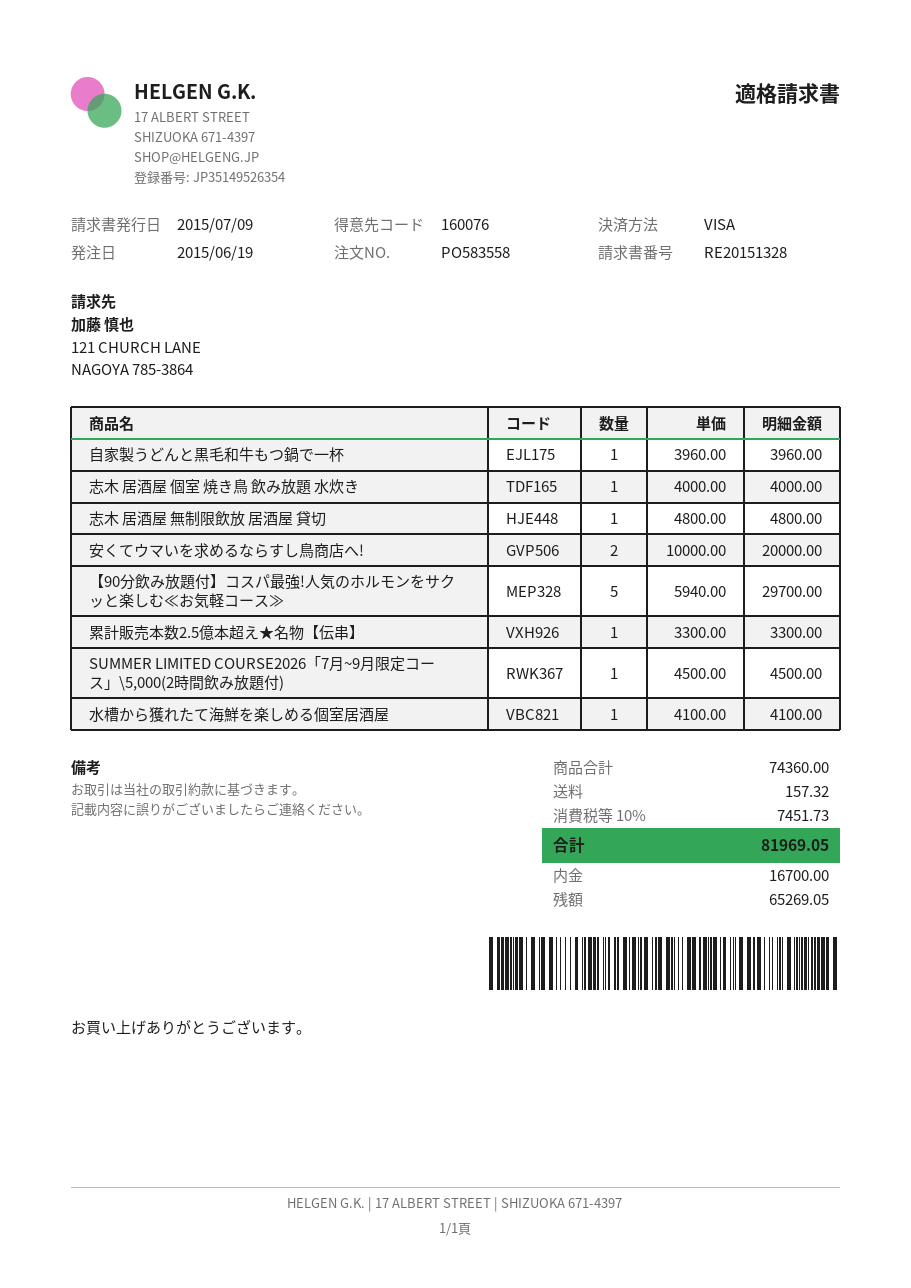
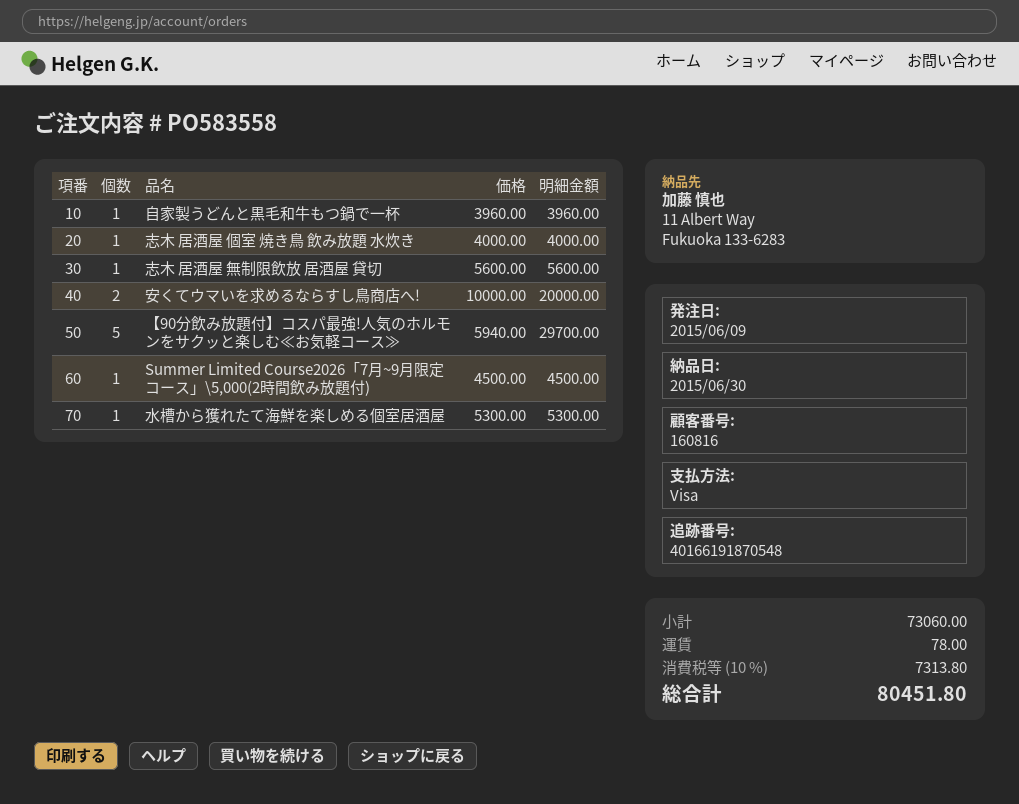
order date: 2015-06-19 -> 2015-06-09
customer number: 160076 -> 160816
志木 居酒屋 無制限飲放 居酒屋 貸切: 1 x 4800.00 = 4800.00 -> 1 x 5600.00 = 5600.00
累計販売本数2.5億本超え★名物【伝串】: 1 x 3300.00 = 3300.00 -> none
水槽から獲れたて海鮮を楽しめる個室居酒屋: 1 x 4100.00 = 4100.00 -> 1 x 5300.00 = 5300.00
subtotal: 74360.00 -> 73060.00
shipping: 157.32 -> 78.00
tax: 10% = 7451.73 -> 10% = 7313.80
total: 81969.05 -> 80451.80

